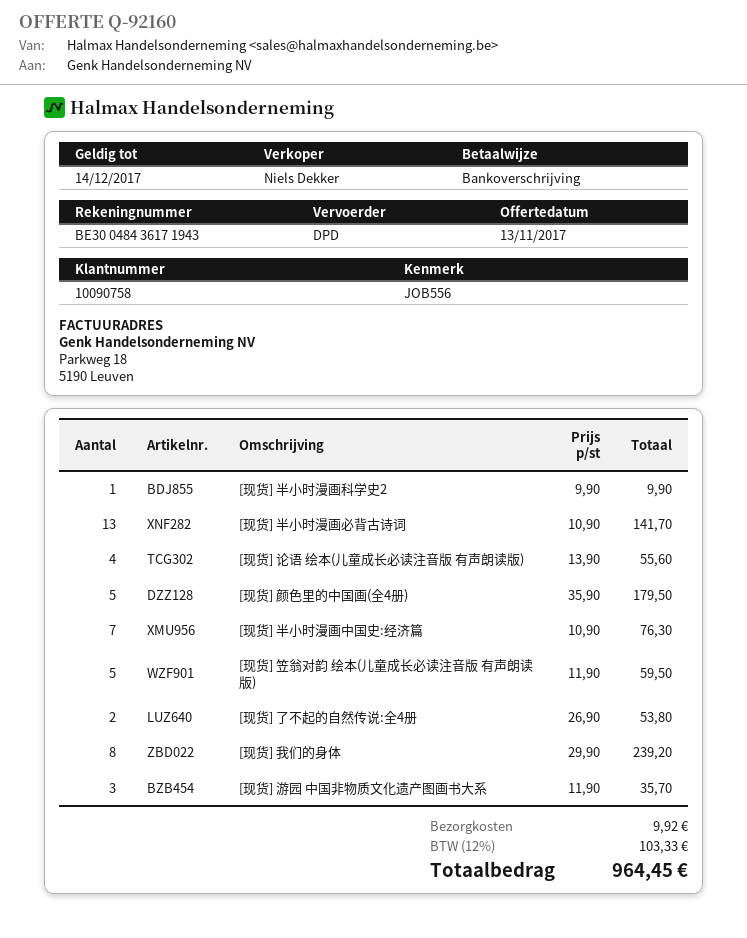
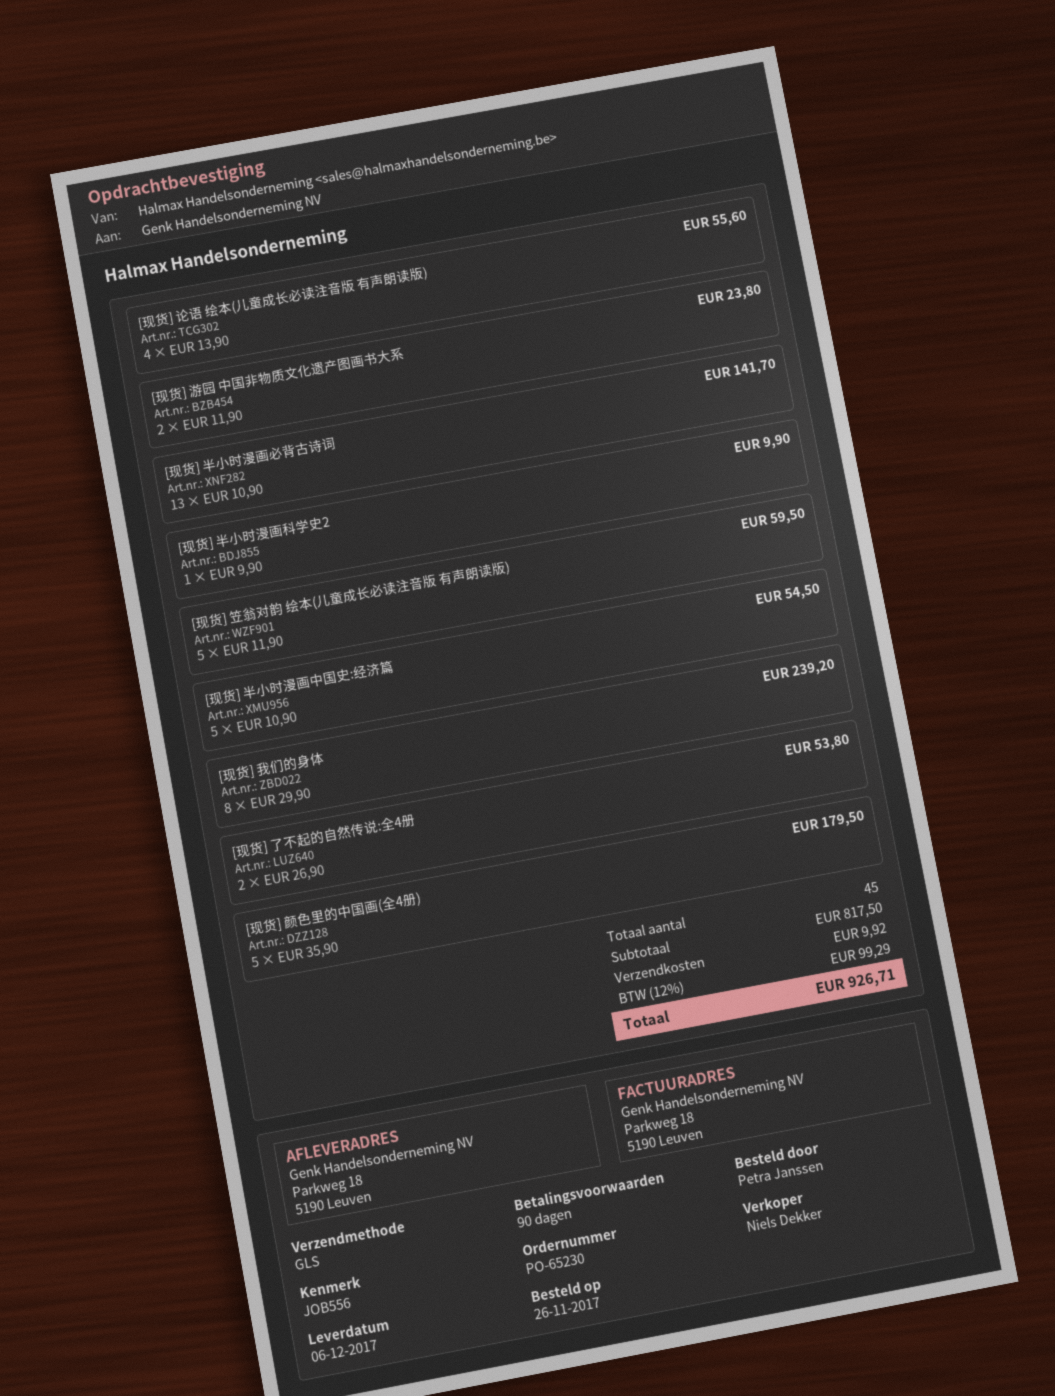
shipping method: DPD -> GLS
[现货] 半小时漫画中国史:经济篇: 7 x 10.90 = 76.30 -> 5 x 10.90 = 54.50
[现货] 游园 中国非物质文化遗产图画书大系: 3 x 11.90 = 35.70 -> 2 x 11.90 = 23.80
tax: 12% = 103.33 -> 12% = 99.29
total: 964.45 -> 926.71

